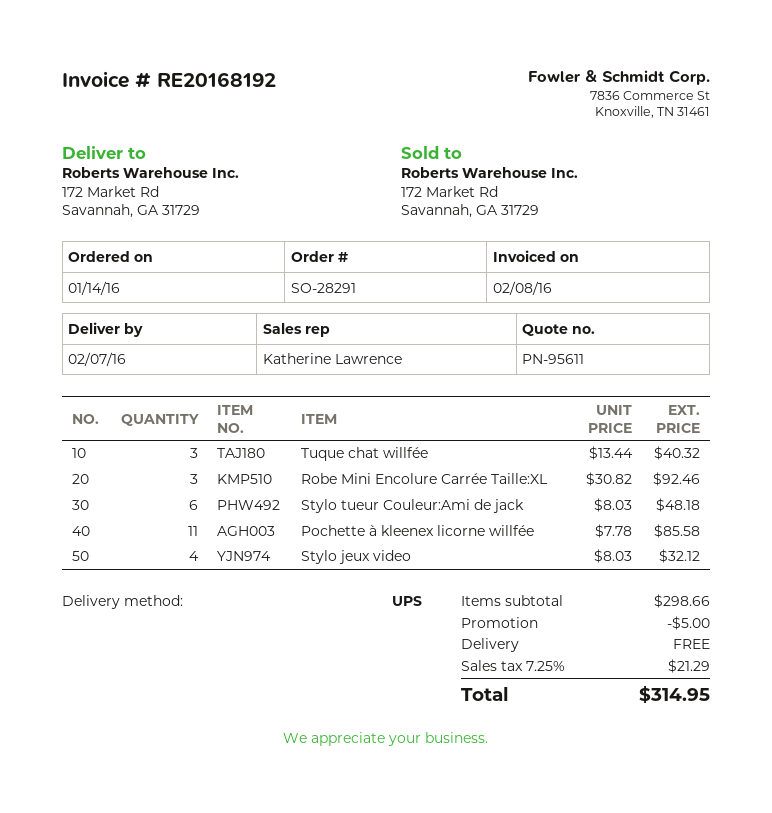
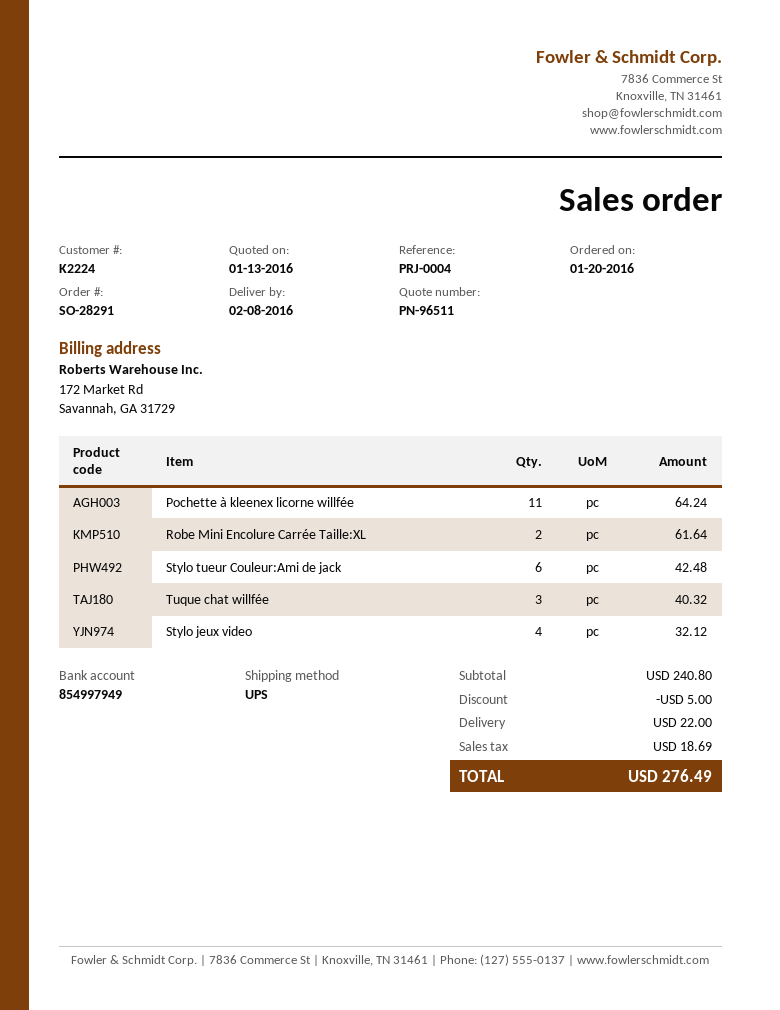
quote number: PN-95611 -> PN-96511
order date: 2016-01-14 -> 2016-01-20
delivery date: 2016-02-07 -> 2016-02-08
Robe Mini Encolure Carrée Taille:XL: 3 for 92.46 -> 2 for 61.64
Stylo tueur Couleur:Ami de jack: 6 for 48.18 -> 6 for 42.48
Pochette à kleenex licorne willfée: 11 for 85.58 -> 11 for 64.24
subtotal: 298.66 -> 240.80
shipping: 0.00 -> 22.00
tax: 21.29 -> 18.69
total: 314.95 -> 276.49

